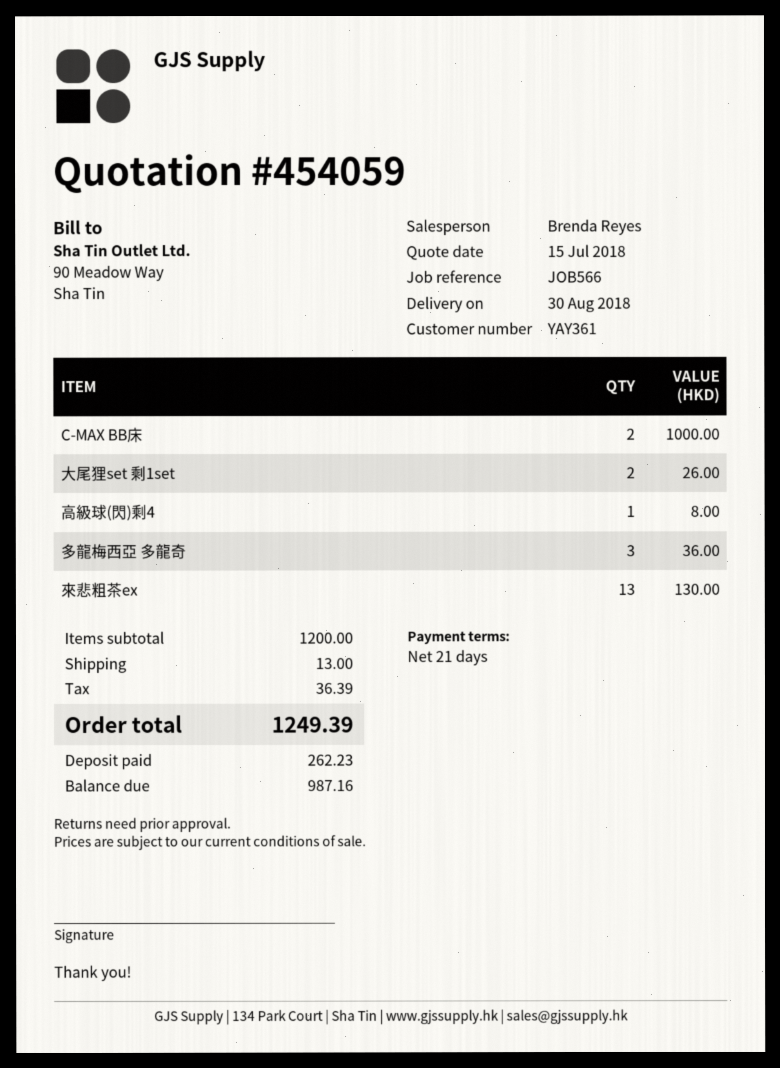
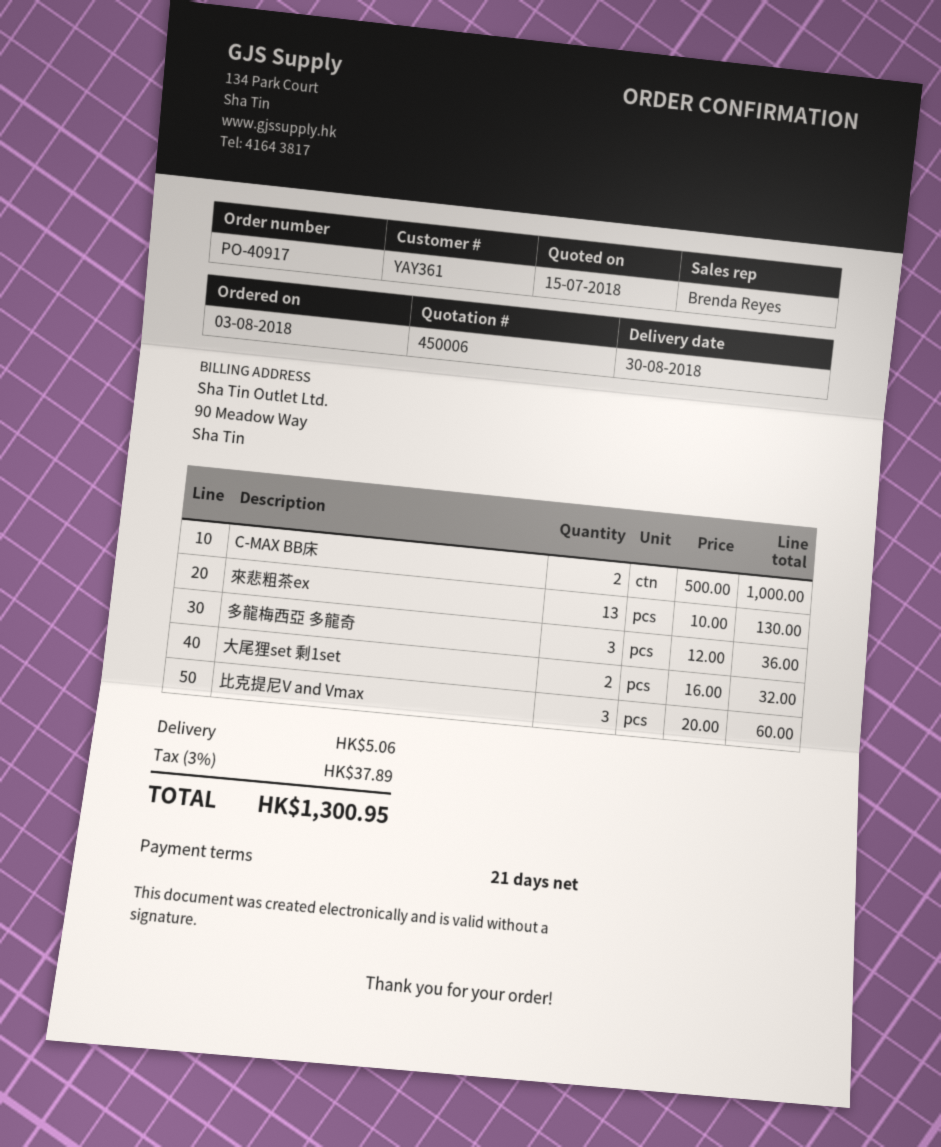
quote number: 454059 -> 450006
大尾狸set 剩1set: 2 for 26.00 -> 2 for 32.00
高級球(閃)剩4: 1 for 8.00 -> none
比克提尼V and Vmax: none -> 3 for 60.00
shipping: 13.00 -> 5.06
tax: 36.39 -> 37.89
total: 1249.39 -> 1300.95

